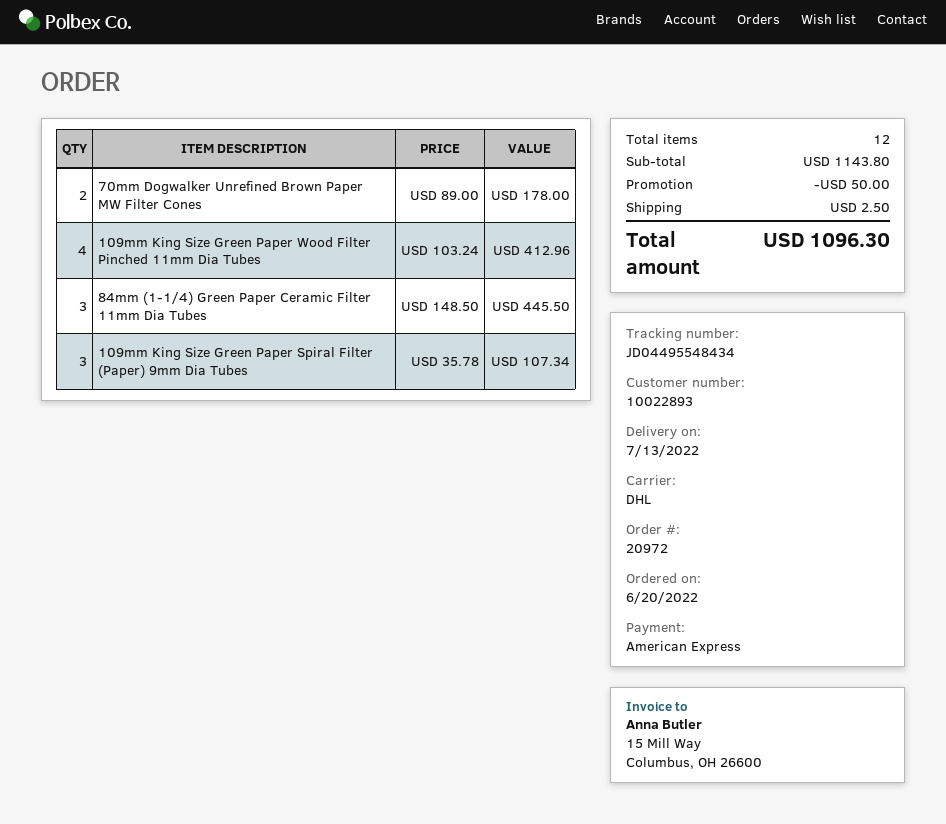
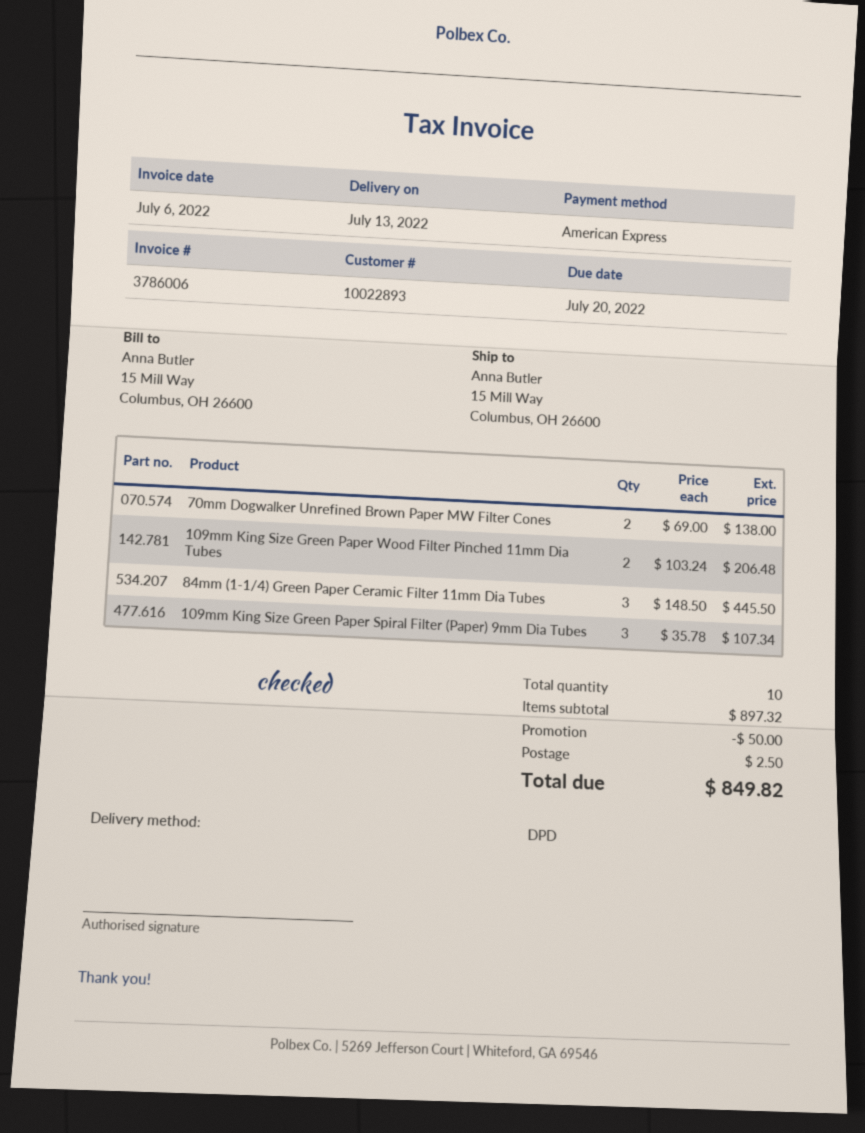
shipping method: DHL -> DPD
70mm Dogwalker Unrefined Brown Paper MW Filter Cones: 2 x 89.00 = 178.00 -> 2 x 69.00 = 138.00
109mm King Size Green Paper Wood Filter Pinched 11mm Dia Tubes: 4 x 103.24 = 412.96 -> 2 x 103.24 = 206.48
total quantity: 12 -> 10
subtotal: 1143.80 -> 897.32
total: 1096.30 -> 849.82

